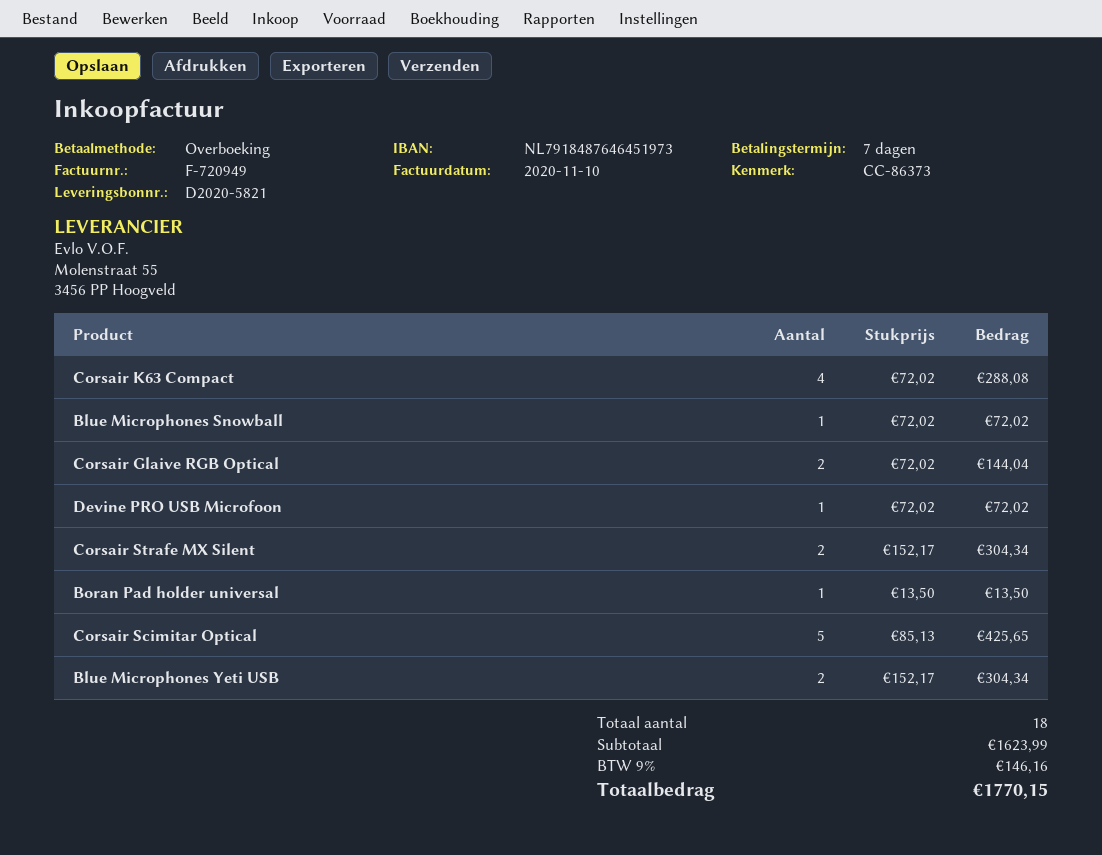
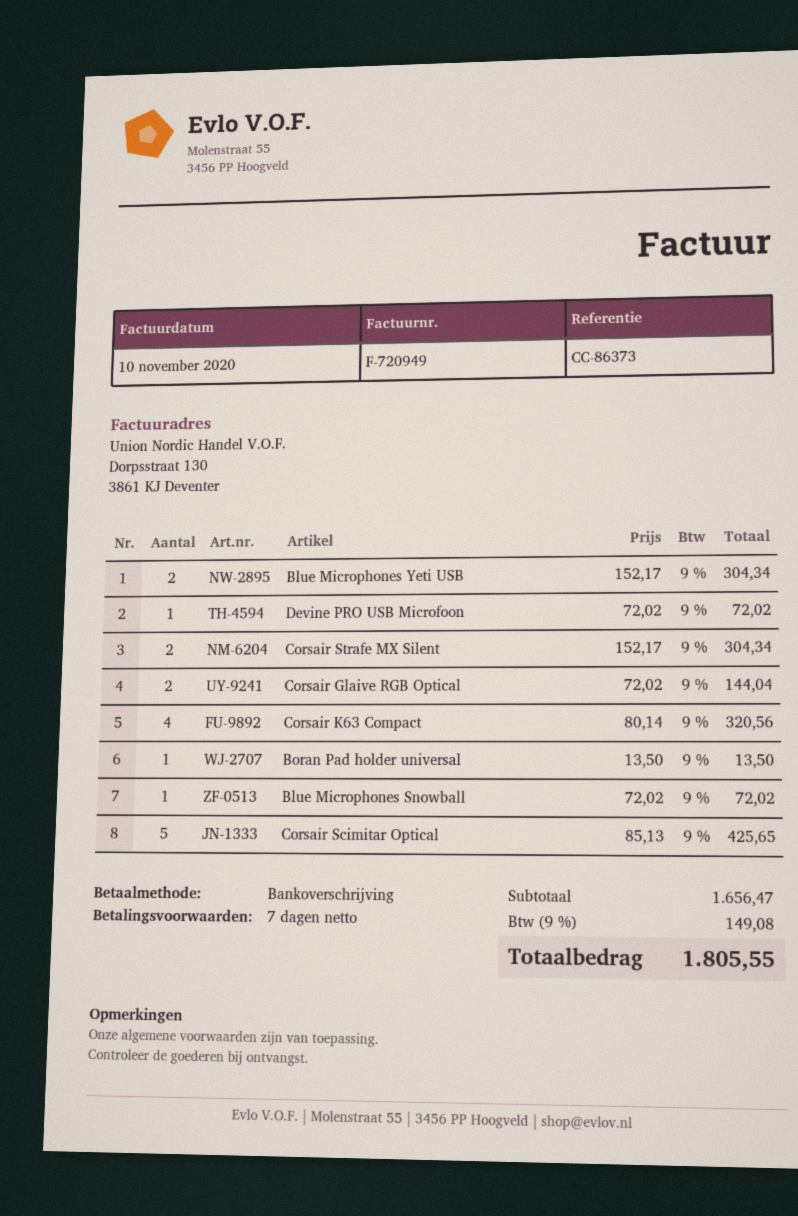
Corsair K63 Compact: 4 x 72.02 = 288.08 -> 4 x 80.14 = 320.56
subtotal: 1623.99 -> 1656.47
tax: 9% = 146.16 -> 9% = 149.08
total: 1770.15 -> 1805.55

